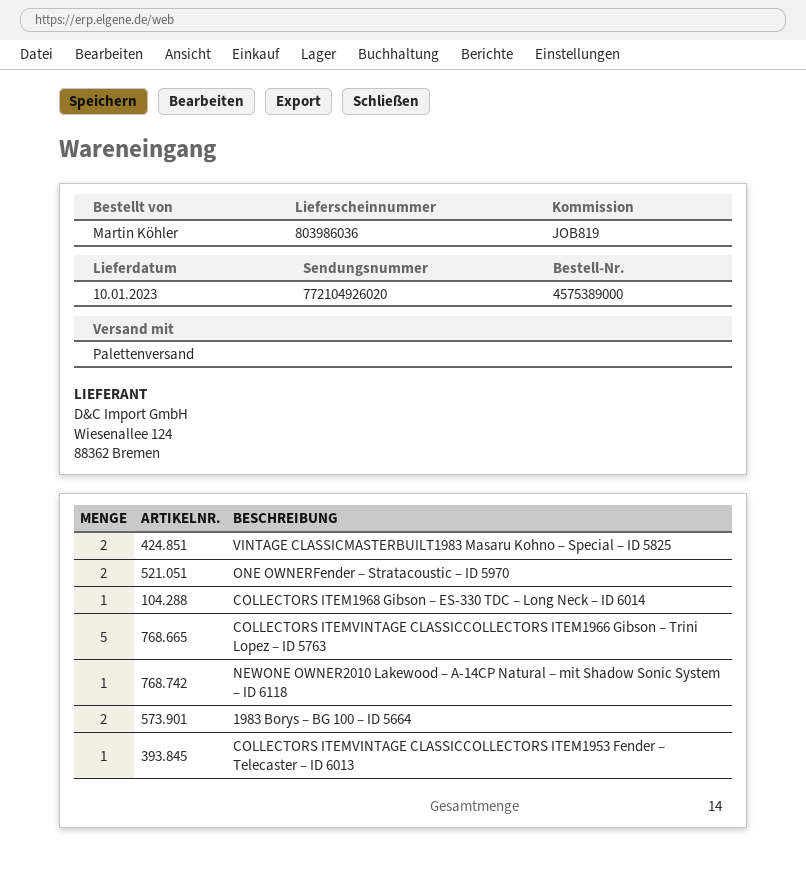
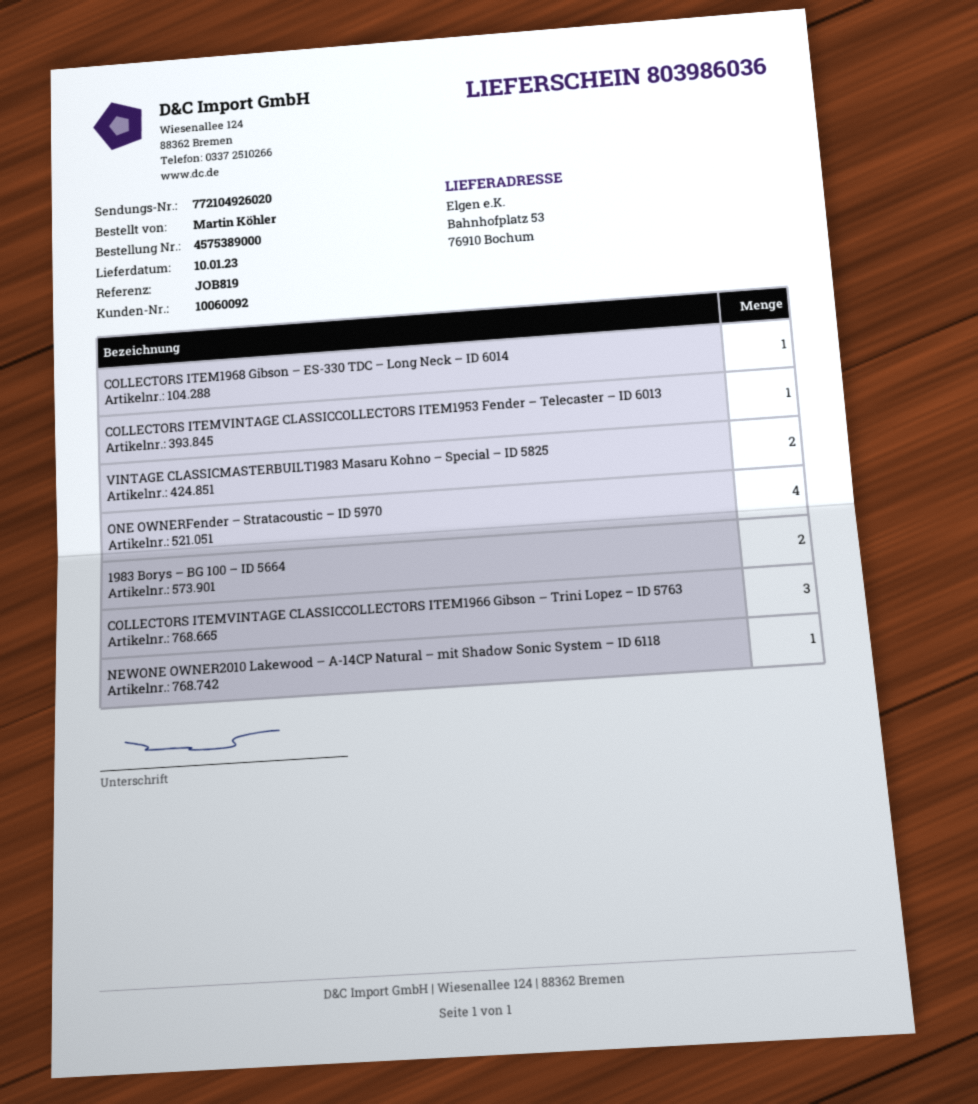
ONE OWNERFender – Stratacoustic – ID 5970: 2 -> 4
COLLECTORS ITEMVINTAGE CLASSICCOLLECTORS ITEM1966 Gibson – Trini Lopez – ID 5763: 5 -> 3

